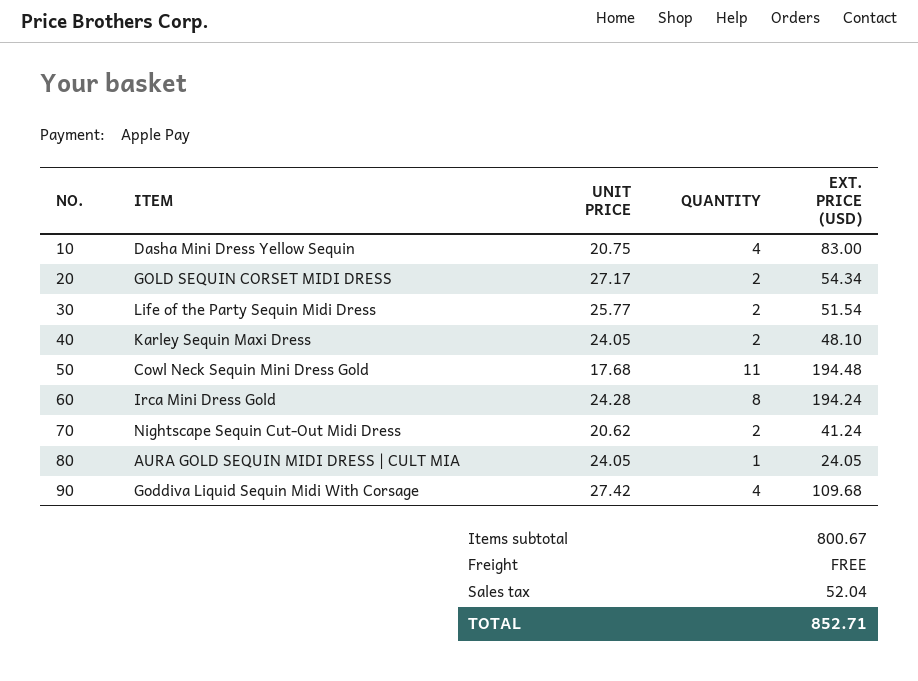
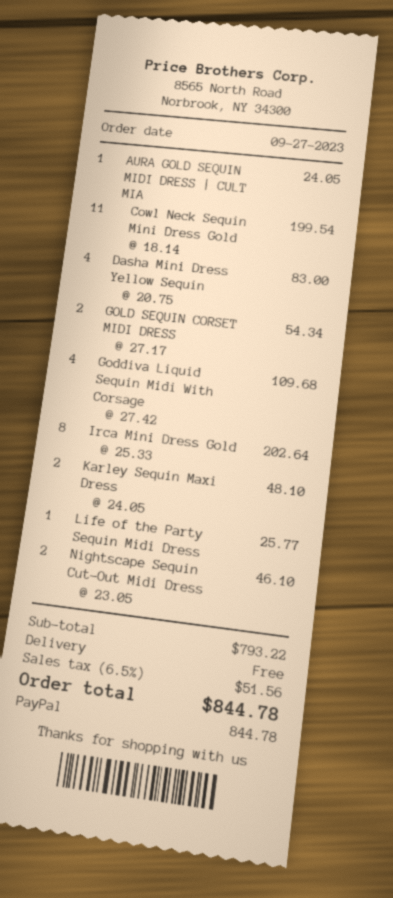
payment method: Apple Pay -> PayPal
Life of the Party Sequin Midi Dress: 2 x 25.77 = 51.54 -> 1 x 25.77 = 25.77
Cowl Neck Sequin Mini Dress Gold: 11 x 17.68 = 194.48 -> 11 x 18.14 = 199.54
Irca Mini Dress Gold: 8 x 24.28 = 194.24 -> 8 x 25.33 = 202.64
Nightscape Sequin Cut-Out Midi Dress: 2 x 20.62 = 41.24 -> 2 x 23.05 = 46.10
subtotal: 800.67 -> 793.22
tax: 52.04 -> 51.56
total: 852.71 -> 844.78

